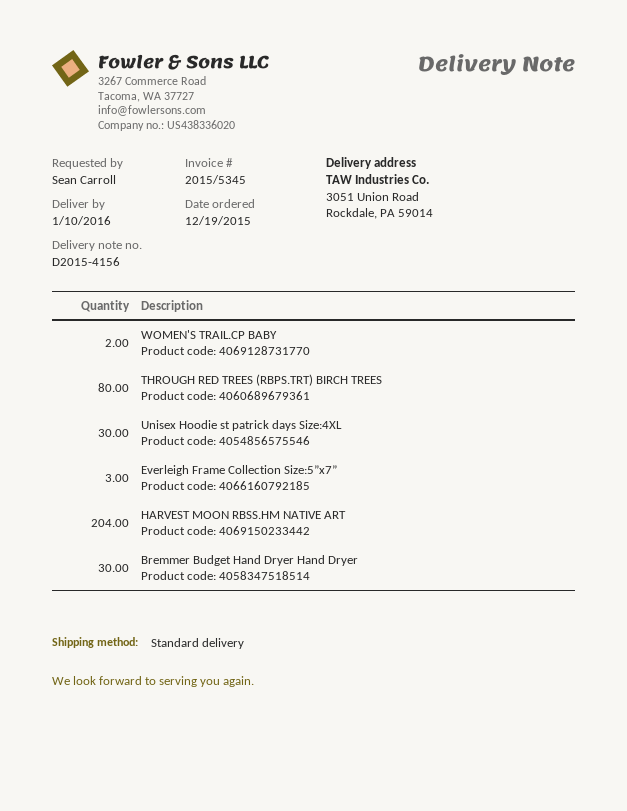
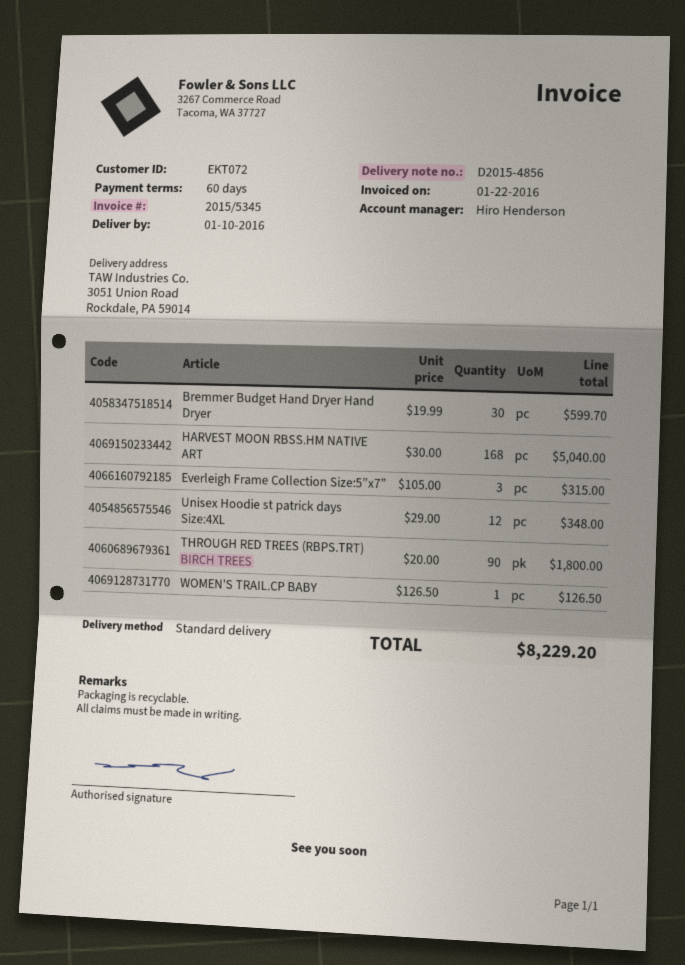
delivery note number: D2015-4156 -> D2015-4856
WOMEN'S TRAIL.CP BABY: 2 -> 1
THROUGH RED TREES (RBPS.TRT) BIRCH TREES: 80 -> 90
Unisex Hoodie st patrick days Size:4XL: 30 -> 12
HARVEST MOON RBSS.HM NATIVE ART: 204 -> 168

